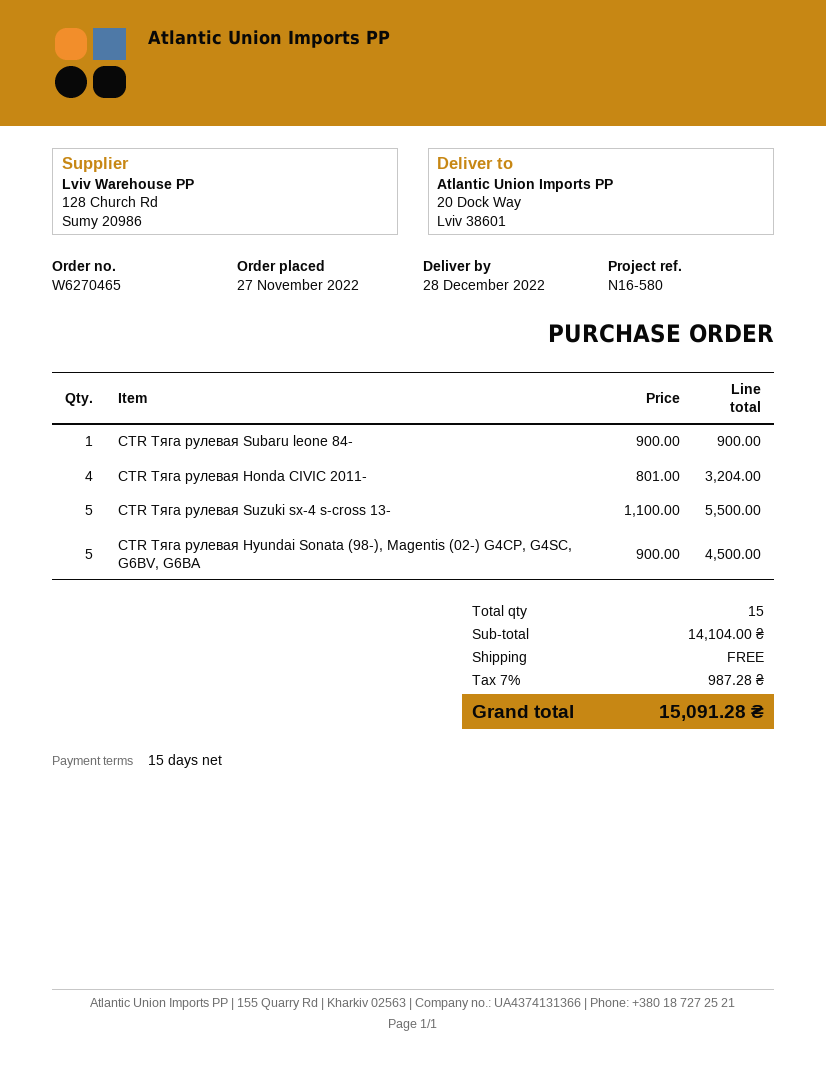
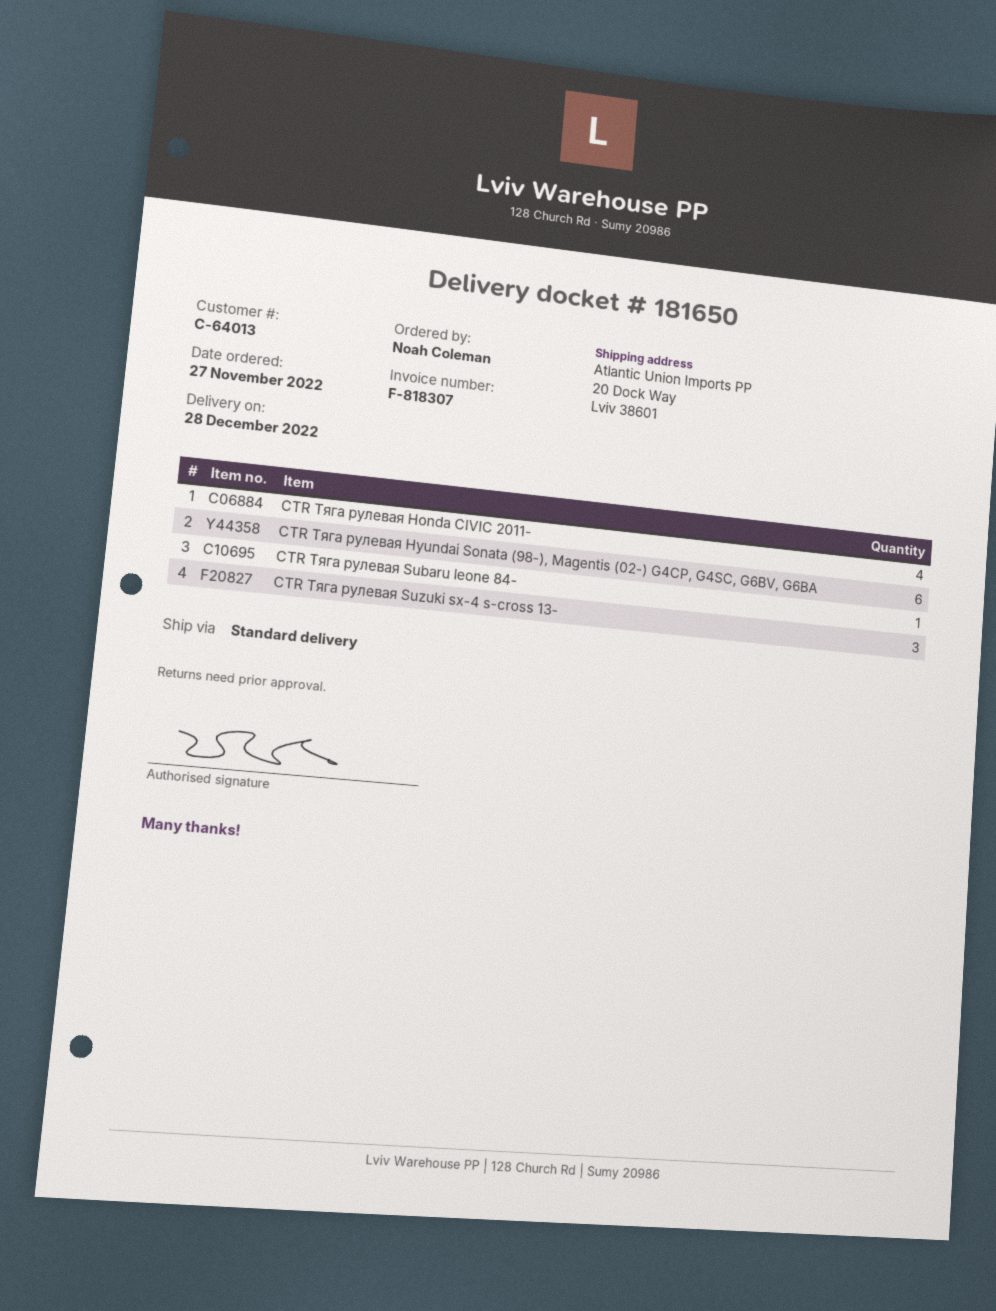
CTR Тяга рулевая Suzuki sx-4 s-cross 13-: 5 -> 3
CTR Тяга рулевая Hyundai Sonata (98-), Magentis (02-) G4CP, G4SC, G6BV, G6BA: 5 -> 6

